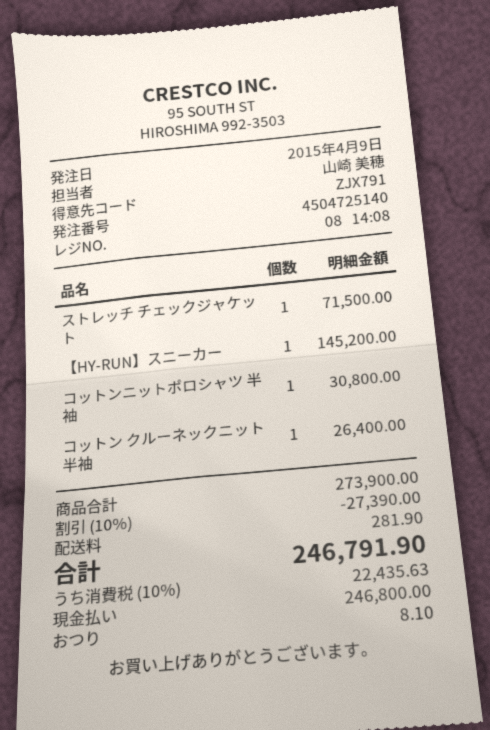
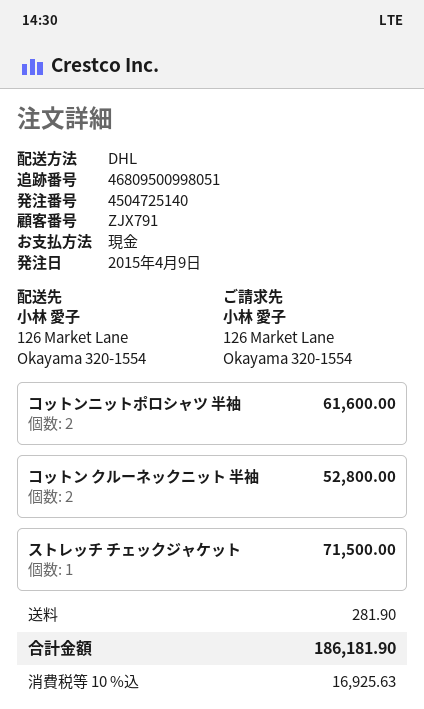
【HY-RUN】スニーカー: 1 for 145200.00 -> none
コットンニットポロシャツ 半袖: 1 for 30800.00 -> 2 for 61600.00
コットン クルーネックニット 半袖: 1 for 26400.00 -> 2 for 52800.00
discount: 10% = 27390.00 -> none
tax: 10% = 22435.63 -> 10% = 16925.63
total: 246791.90 -> 186181.90

